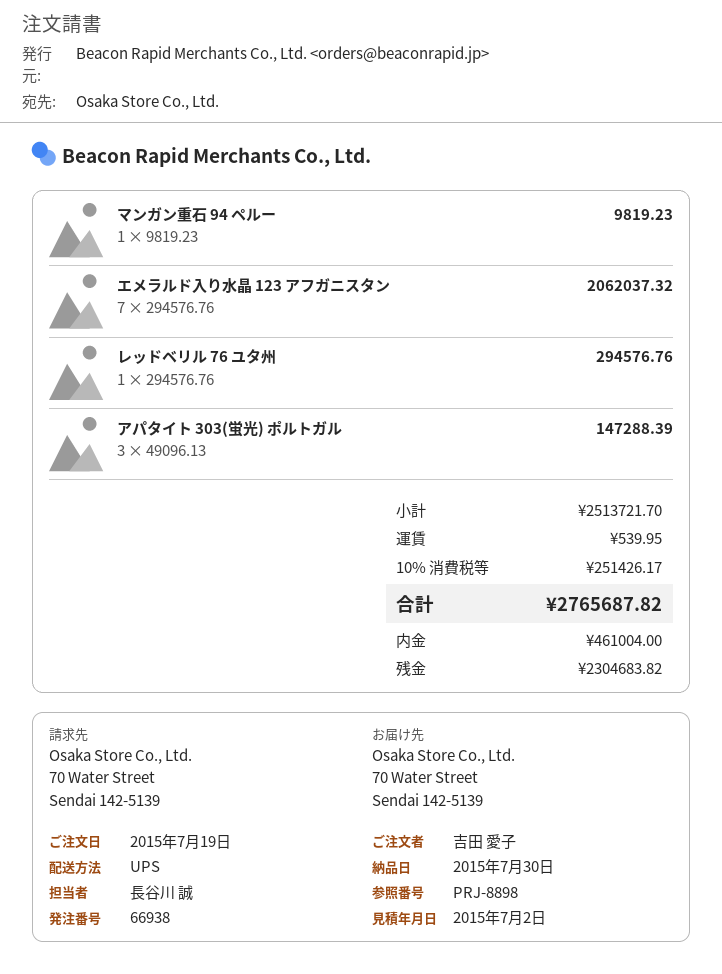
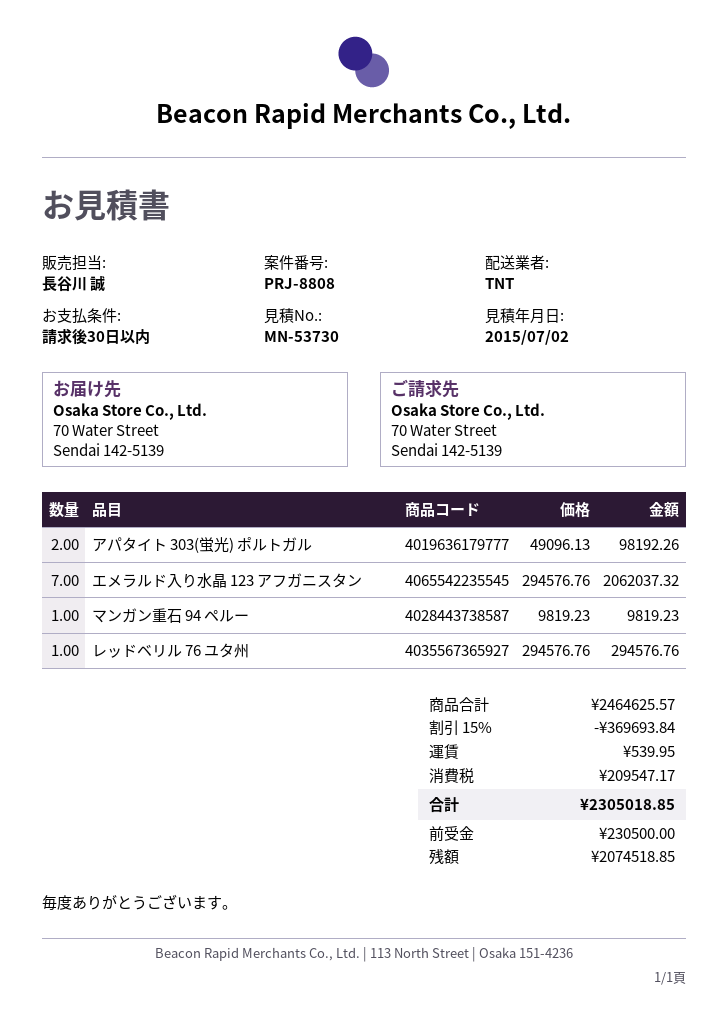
reference: PRJ-8898 -> PRJ-8808
shipping method: UPS -> TNT
アパタイト 303(蛍光) ポルトガル: 3 x 49096.13 = 147288.39 -> 2 x 49096.13 = 98192.26
subtotal: 2513721.70 -> 2464625.57
discount: none -> 15% = 369693.84
tax: 251426.17 -> 209547.17
total: 2765687.82 -> 2305018.85
deposit: 461004.00 -> 230500.00
balance: 2304683.82 -> 2074518.85

